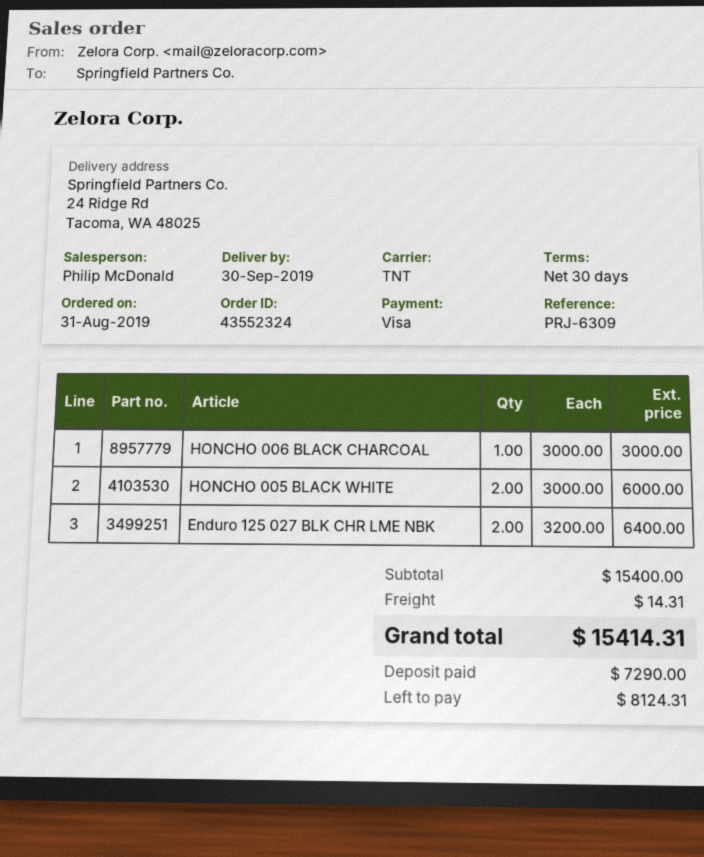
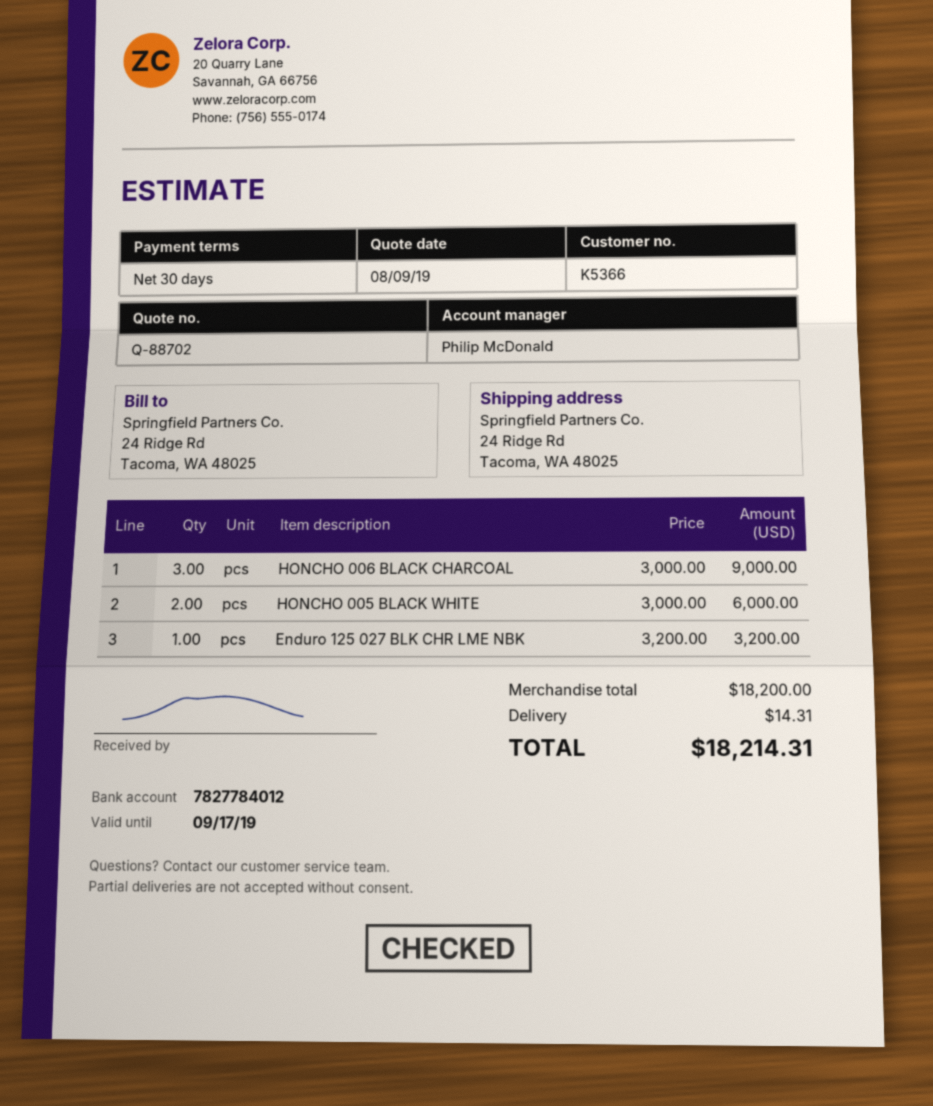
HONCHO 006 BLACK CHARCOAL: 1 x 3000.00 = 3000.00 -> 3 x 3000.00 = 9000.00
Enduro 125 027 BLK CHR LME NBK: 2 x 3200.00 = 6400.00 -> 1 x 3200.00 = 3200.00
subtotal: 15400.00 -> 18200.00
total: 15414.31 -> 18214.31

